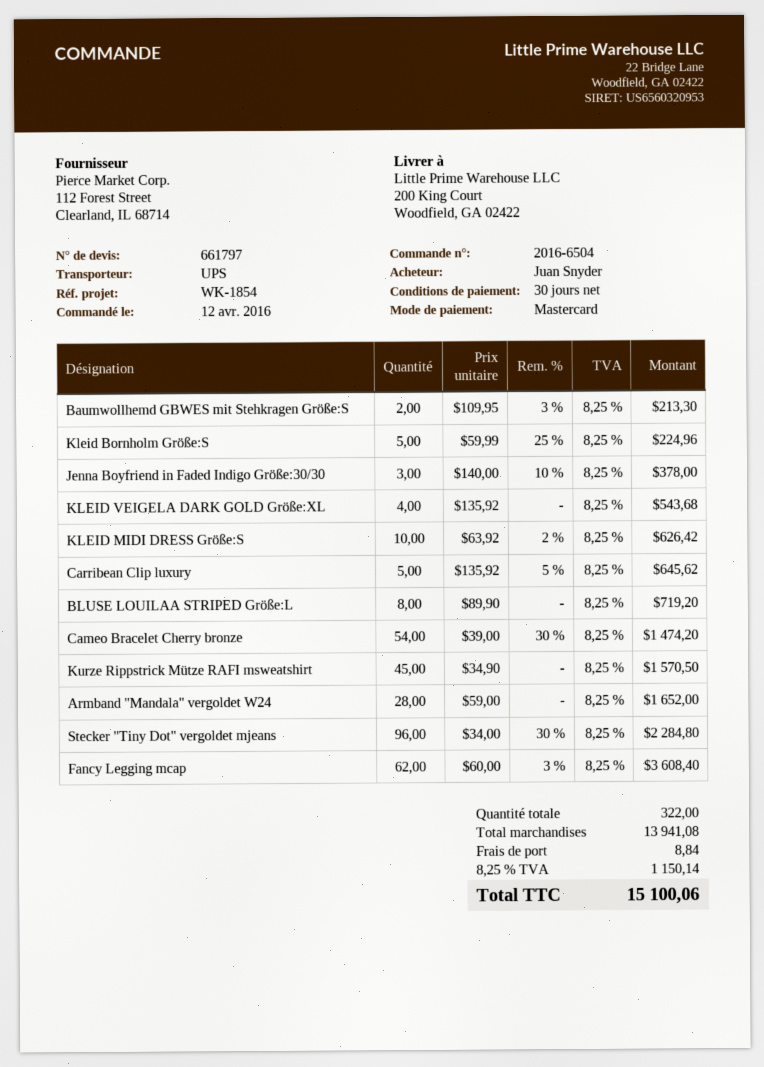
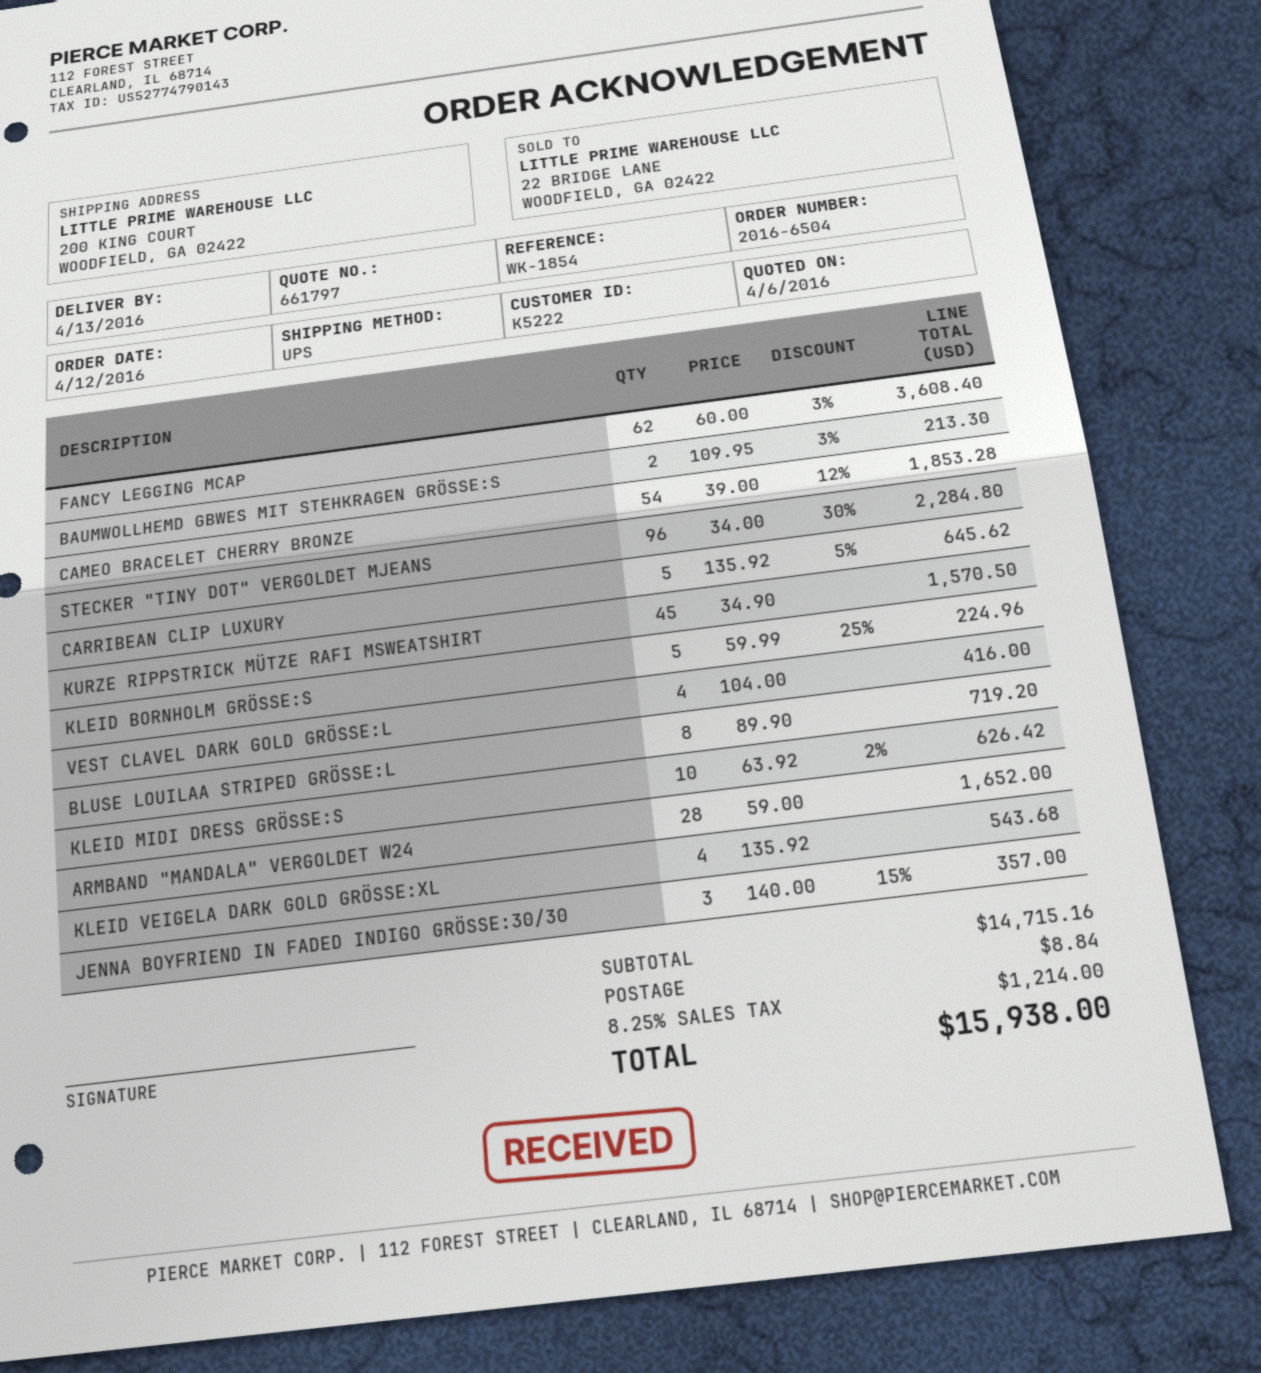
Jenna Boyfriend in Faded Indigo Größe:30/30: 3 x 140.00 - 10% = 378.00 -> 3 x 140.00 - 15% = 357.00
Cameo Bracelet Cherry bronze: 54 x 39.00 - 30% = 1474.20 -> 54 x 39.00 - 12% = 1853.28
VEST CLAVEL DARK GOLD GRÖSSE:L: none -> 4 x 104.00 = 416.00
subtotal: 13941.08 -> 14715.16
tax: 8.25% = 1150.14 -> 8.25% = 1214.00
total: 15100.06 -> 15938.00

